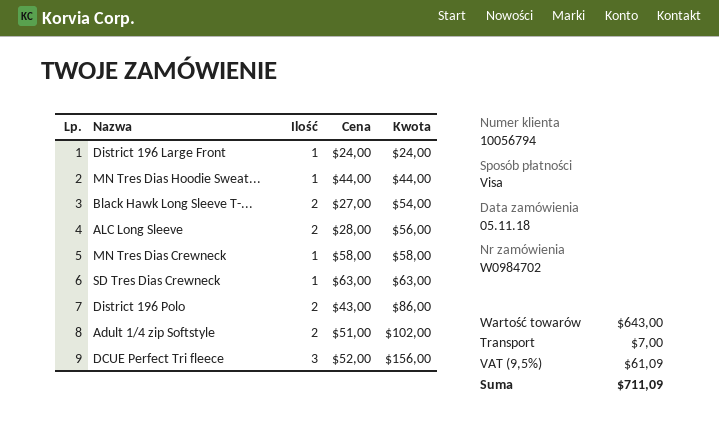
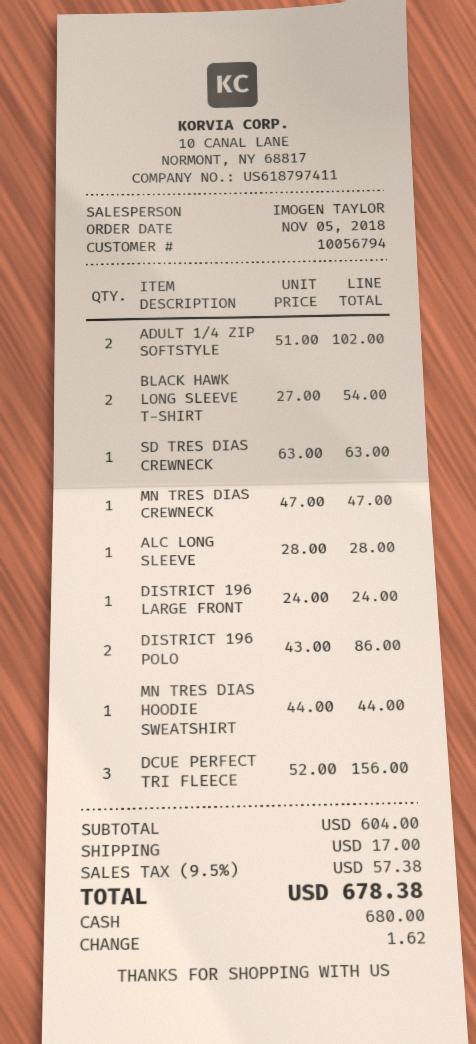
payment method: Visa -> cash
ALC Long Sleeve: 2 x 28.00 = 56.00 -> 1 x 28.00 = 28.00
MN Tres Dias Crewneck: 1 x 58.00 = 58.00 -> 1 x 47.00 = 47.00
subtotal: 643.00 -> 604.00
shipping: 7.00 -> 17.00
tax: 9.5% = 61.09 -> 9.5% = 57.38
total: 711.09 -> 678.38

